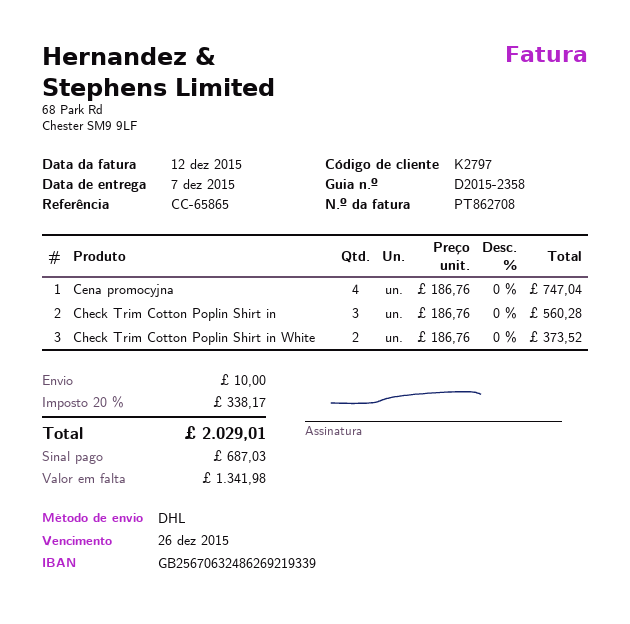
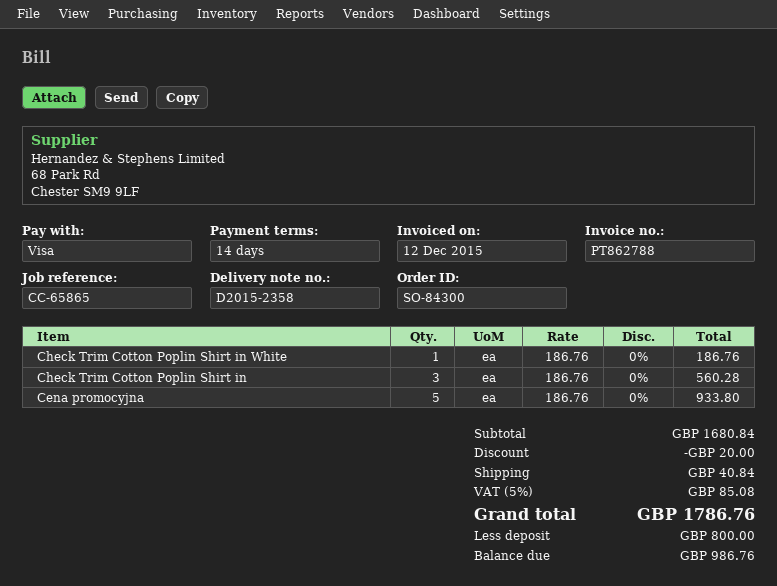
invoice number: PT862708 -> PT862788
Cena promocyjna: 4 x 186.76 = 747.04 -> 5 x 186.76 = 933.80
Check Trim Cotton Poplin Shirt in White: 2 x 186.76 = 373.52 -> 1 x 186.76 = 186.76
discount: none -> 20.00
shipping: 10.00 -> 40.84
tax: 20% = 338.17 -> 5% = 85.08
total: 2029.01 -> 1786.76
deposit: 687.03 -> 800.00
balance: 1341.98 -> 986.76

